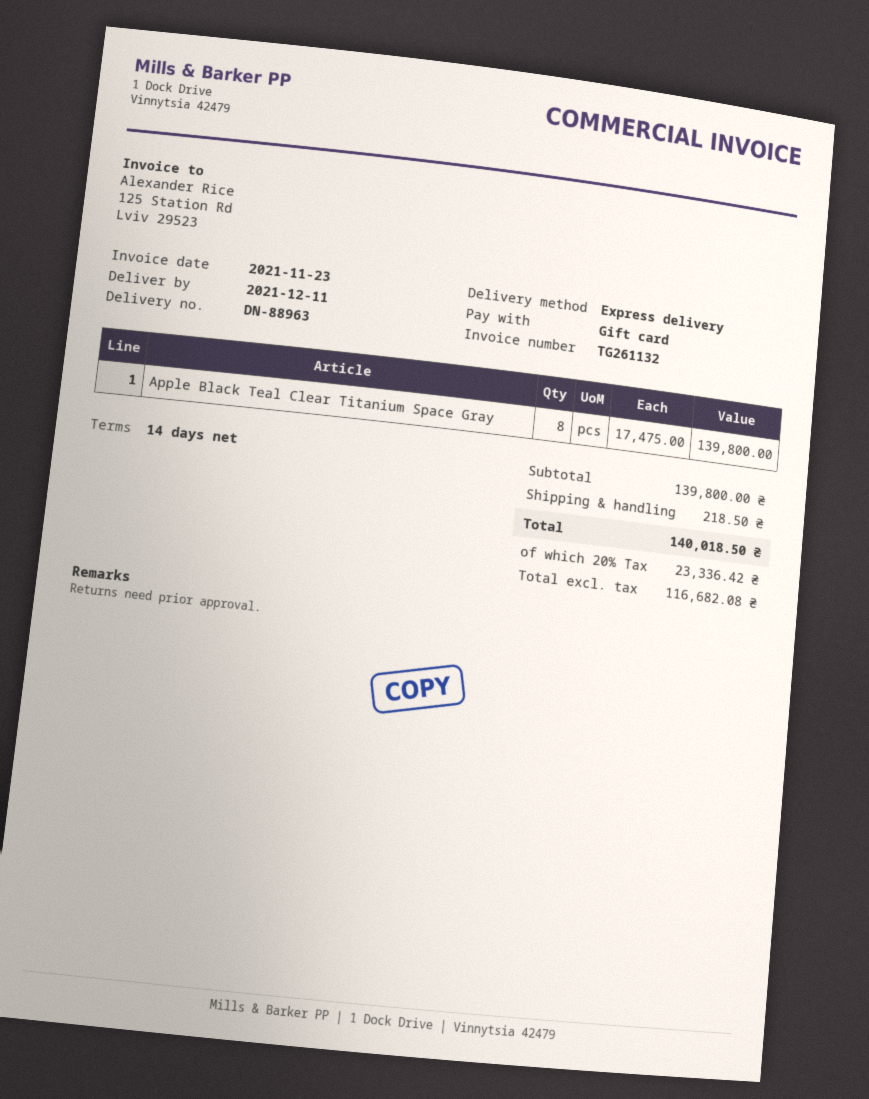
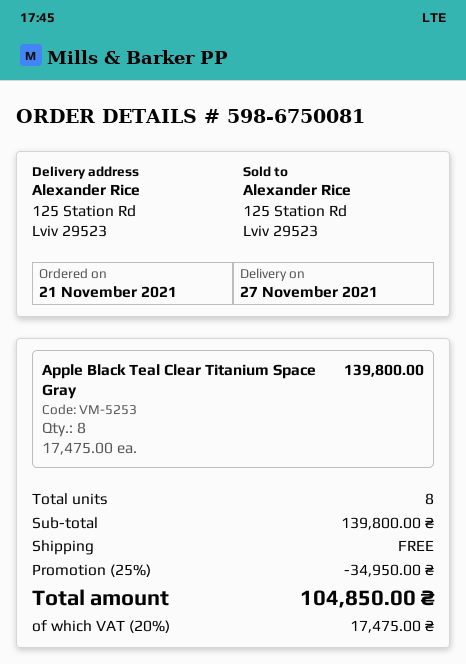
delivery date: 2021-12-11 -> 2021-11-27
discount: none -> 25% = 34950.00
shipping: 218.50 -> 0.00
tax: 20% = 23336.42 -> 20% = 17475.00
total: 140018.50 -> 104850.00

